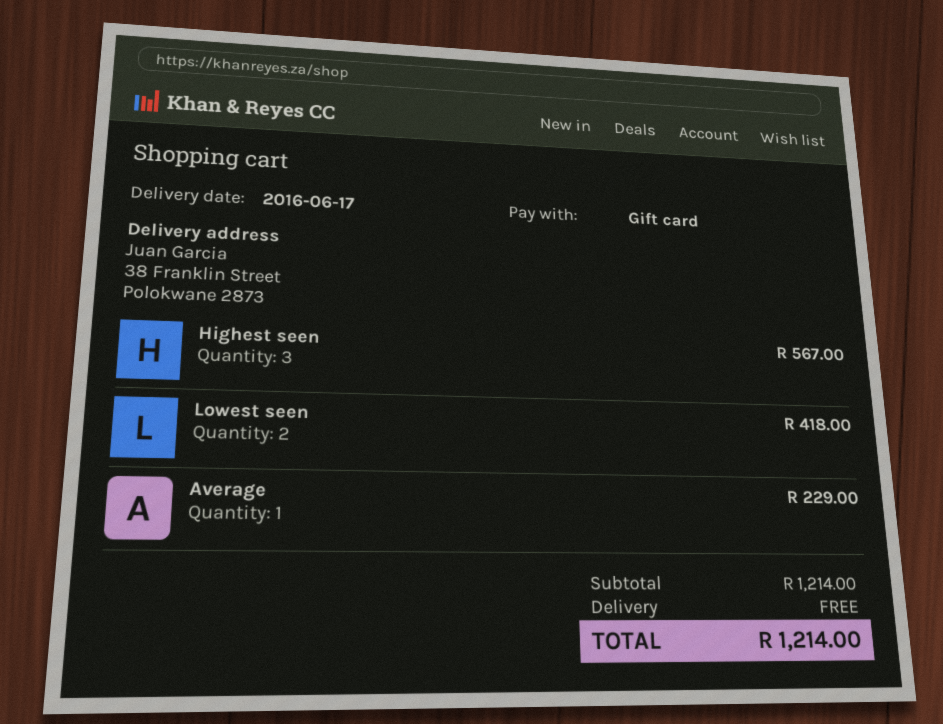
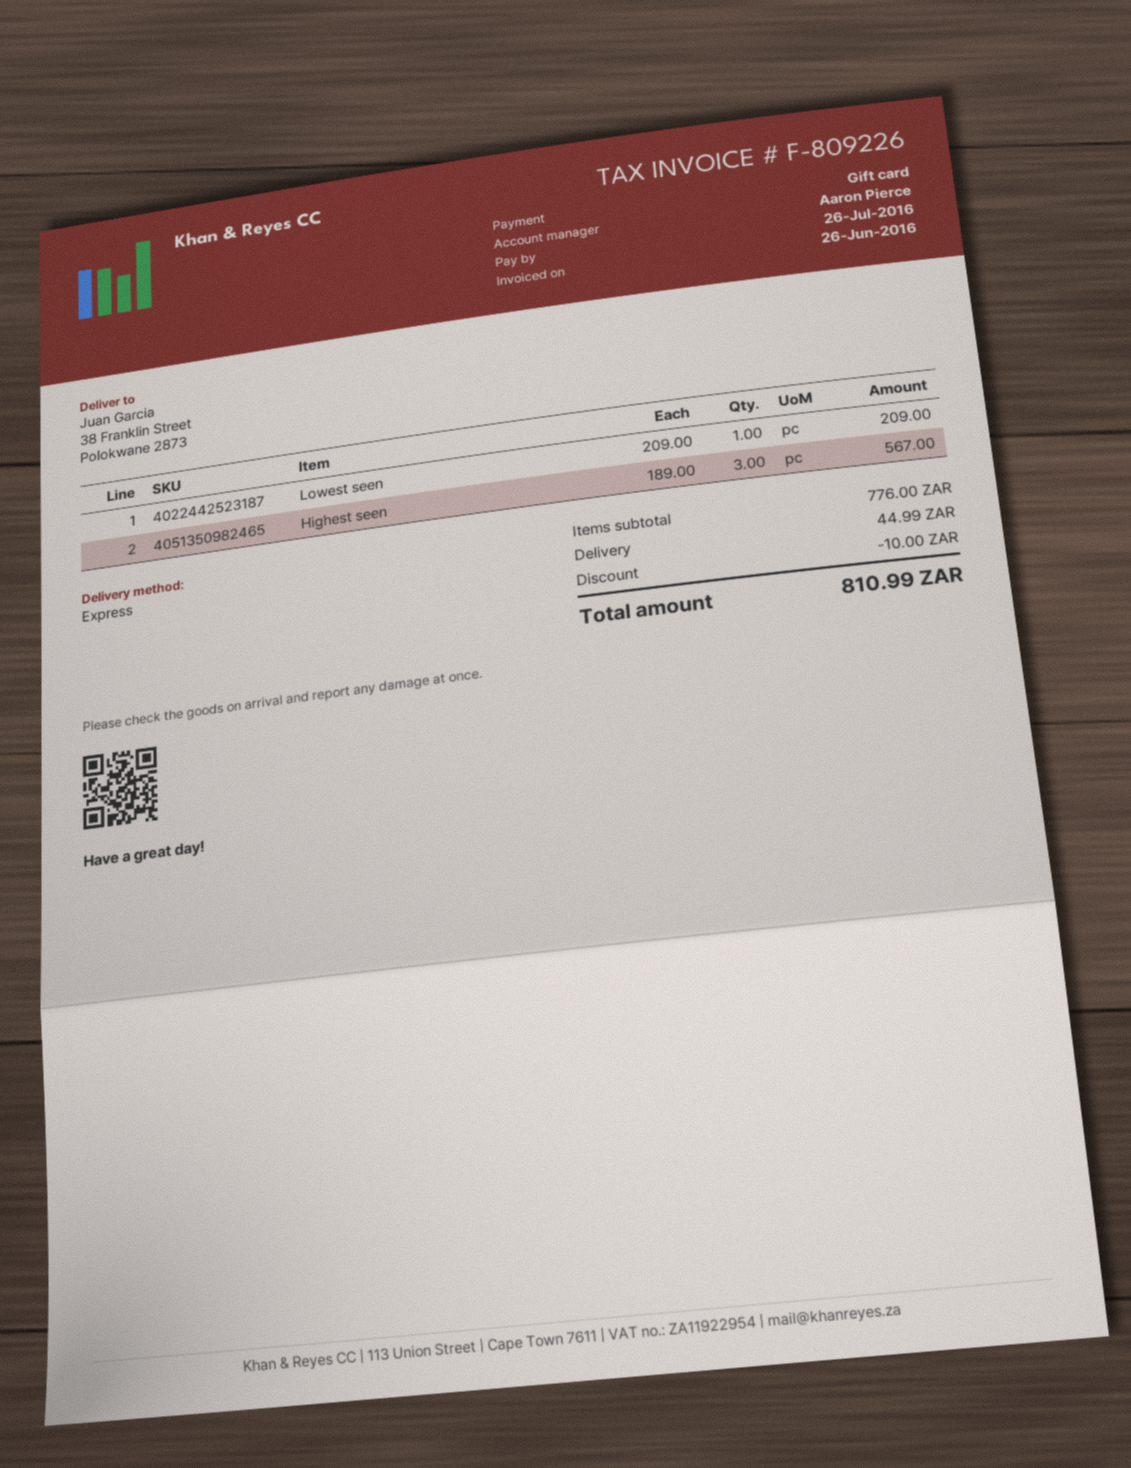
Lowest seen: 2 for 418.00 -> 1 for 209.00
Average: 1 for 229.00 -> none
subtotal: 1214.00 -> 776.00
discount: none -> 10.00
shipping: 0.00 -> 44.99
total: 1214.00 -> 810.99

